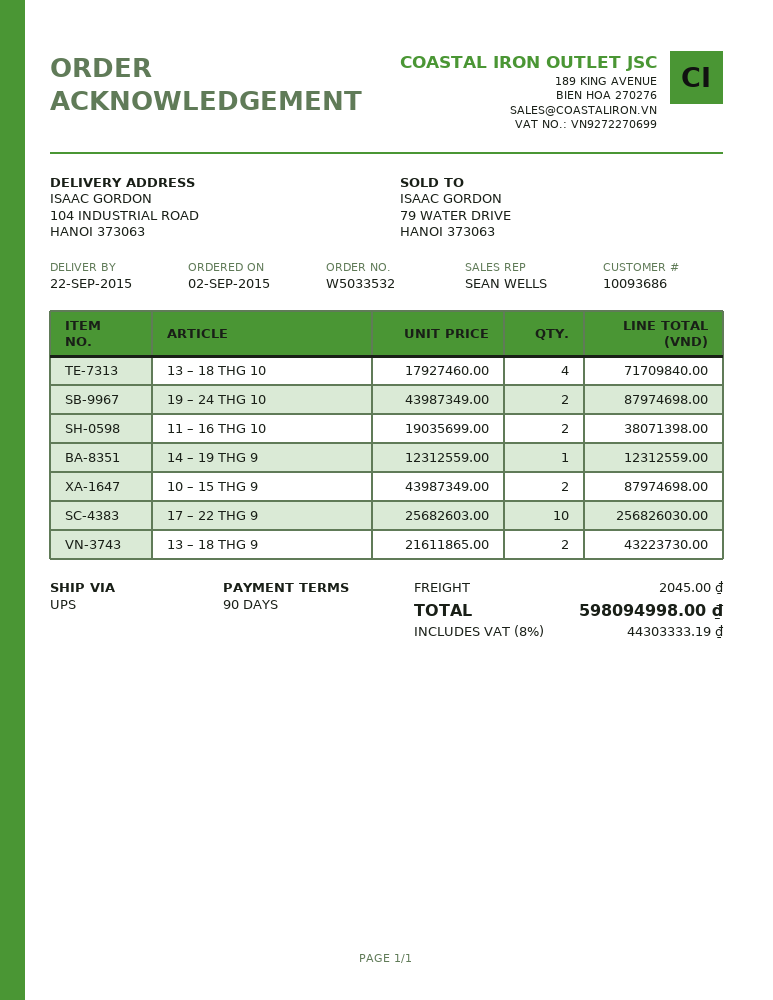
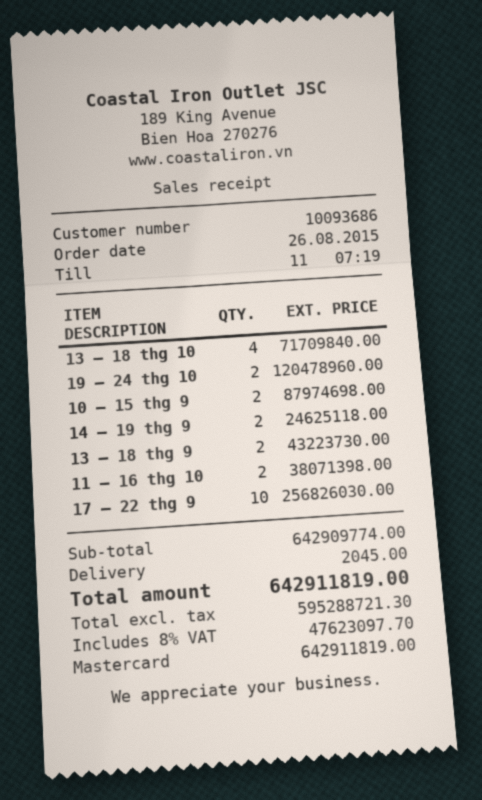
order date: 2015-09-02 -> 2015-08-26
19 – 24 THG 10: 2 for 87974698.00 -> 2 for 120478960.00
14 – 19 THG 9: 1 for 12312559.00 -> 2 for 24625118.00
tax: 8% = 44303333.19 -> 8% = 47623097.70
total: 598094998.00 -> 642911819.00

